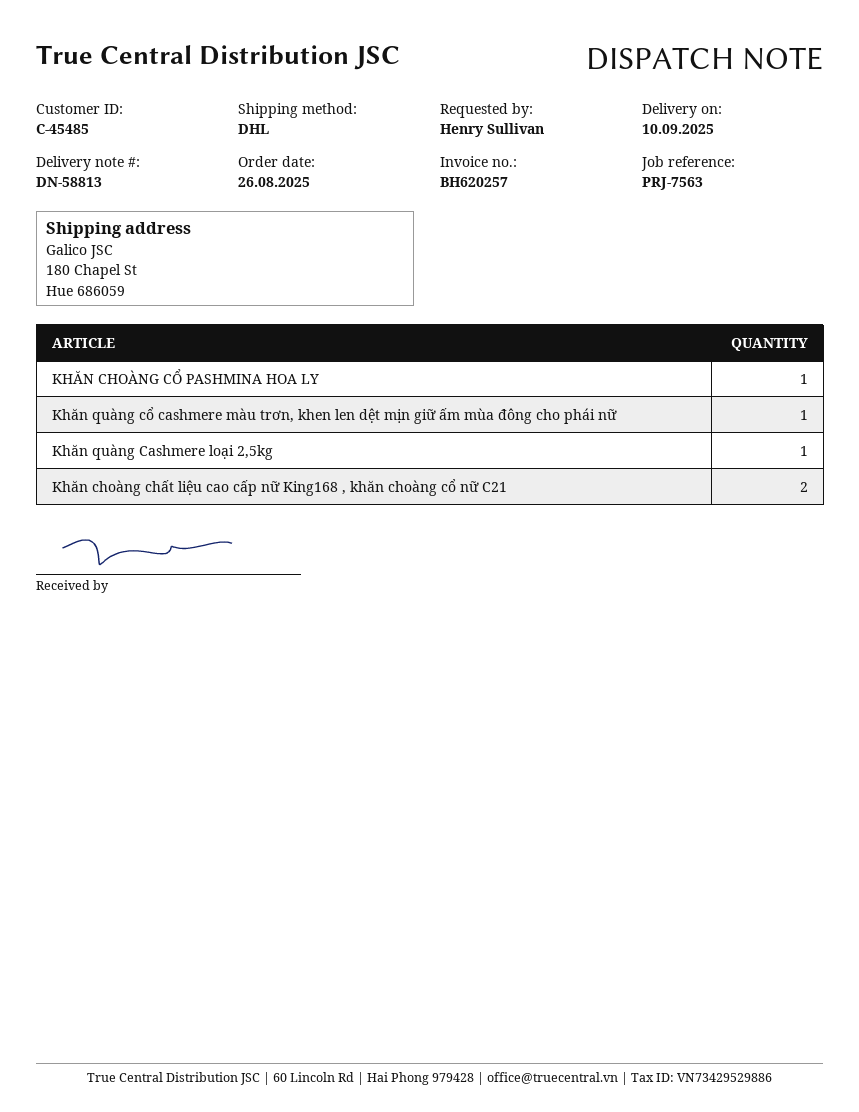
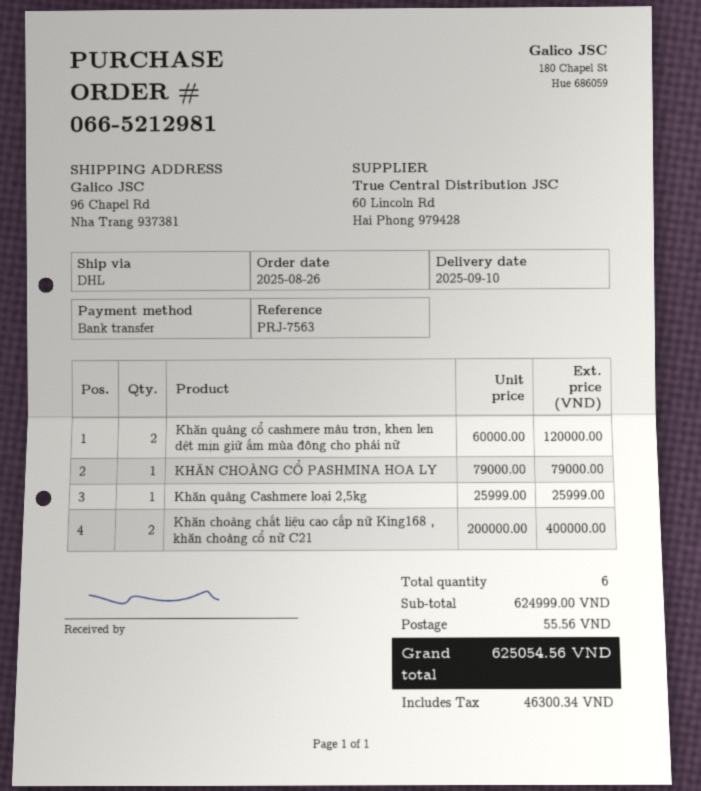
ship to: 180 Chapel St, Hue 686059 -> 96 Chapel Rd, Nha Trang 937381
Khăn quàng cổ cashmere màu trơn, khen len dệt mịn giữ ấm mùa đông cho phái nữ: 1 -> 2

